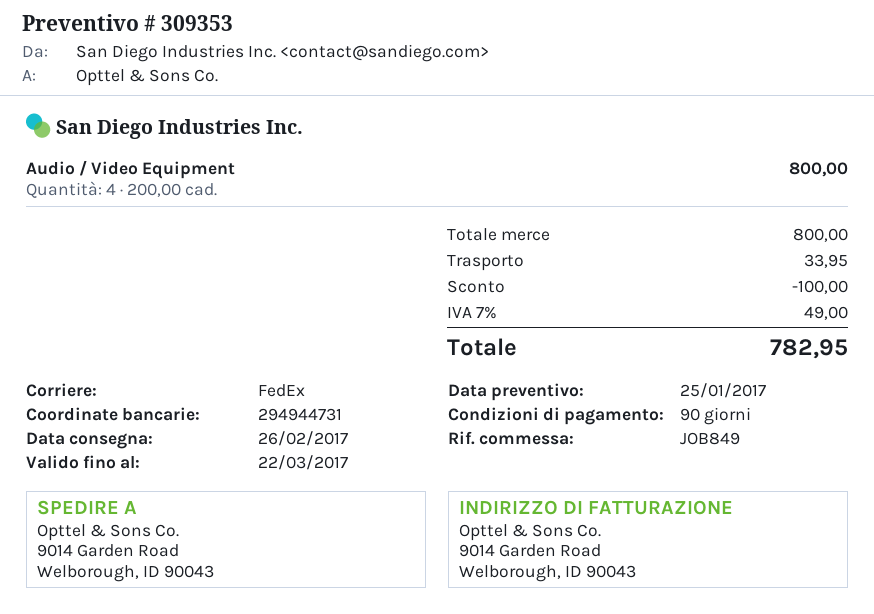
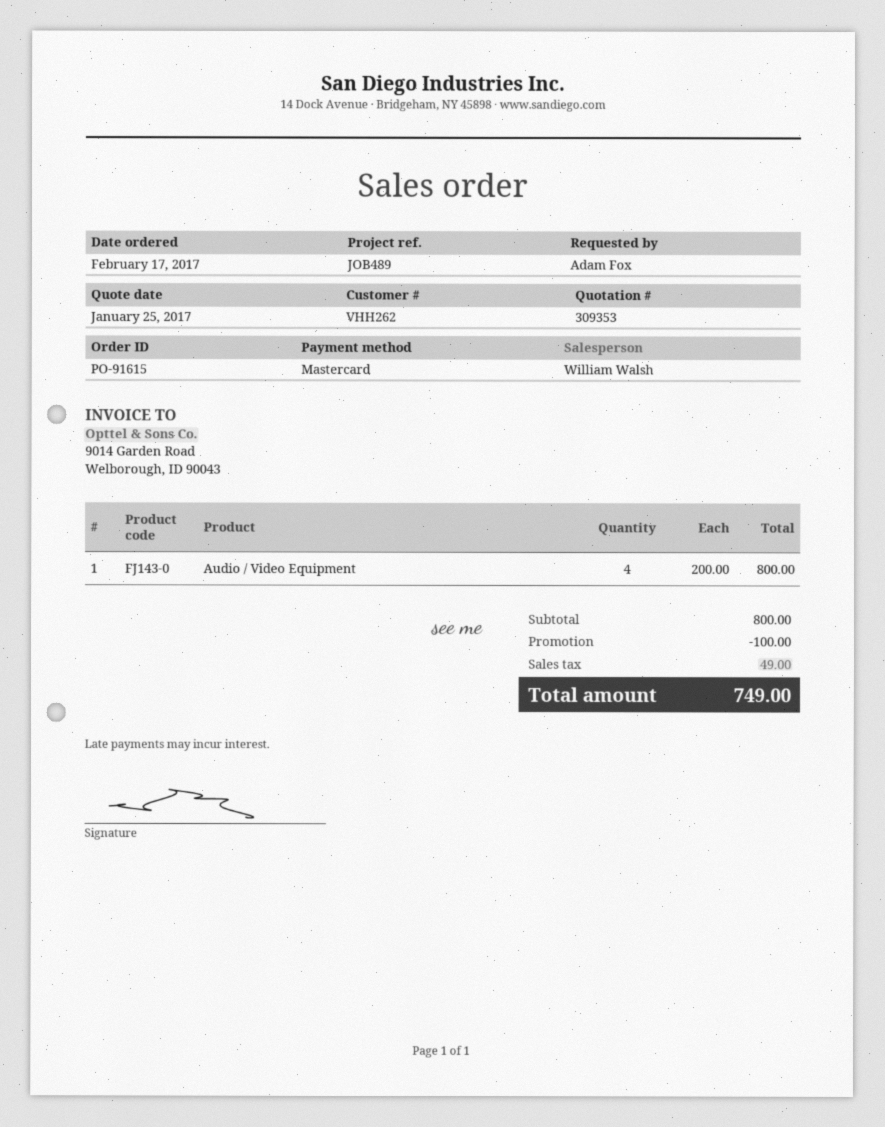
reference: JOB849 -> JOB489
shipping: 33.95 -> none
total: 782.95 -> 749.00

